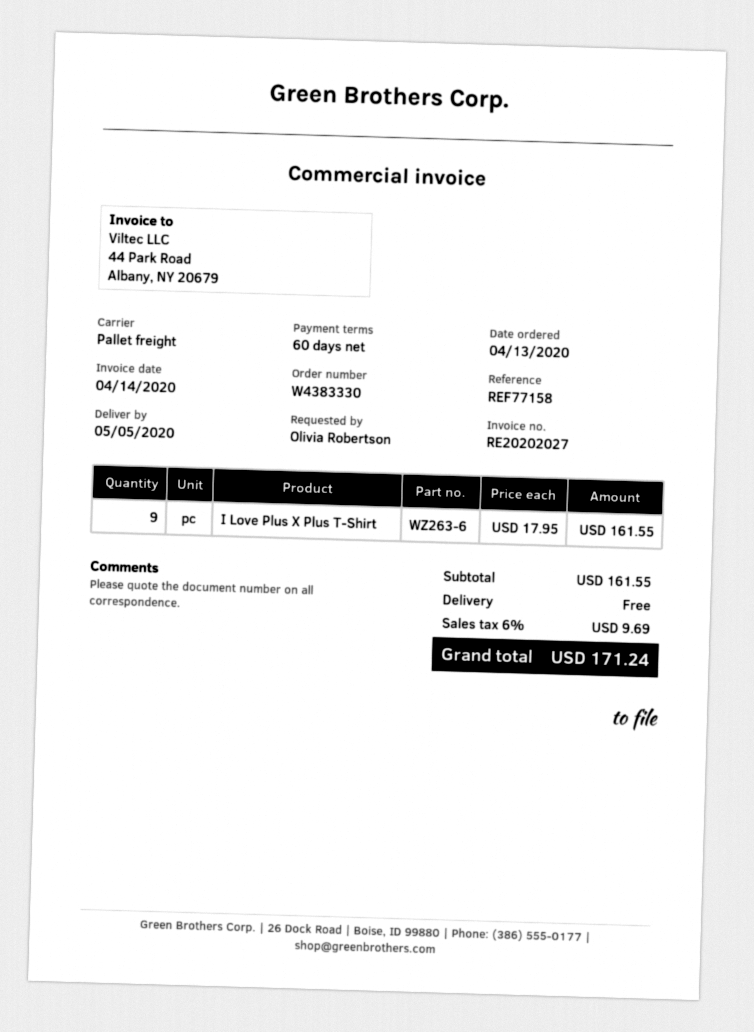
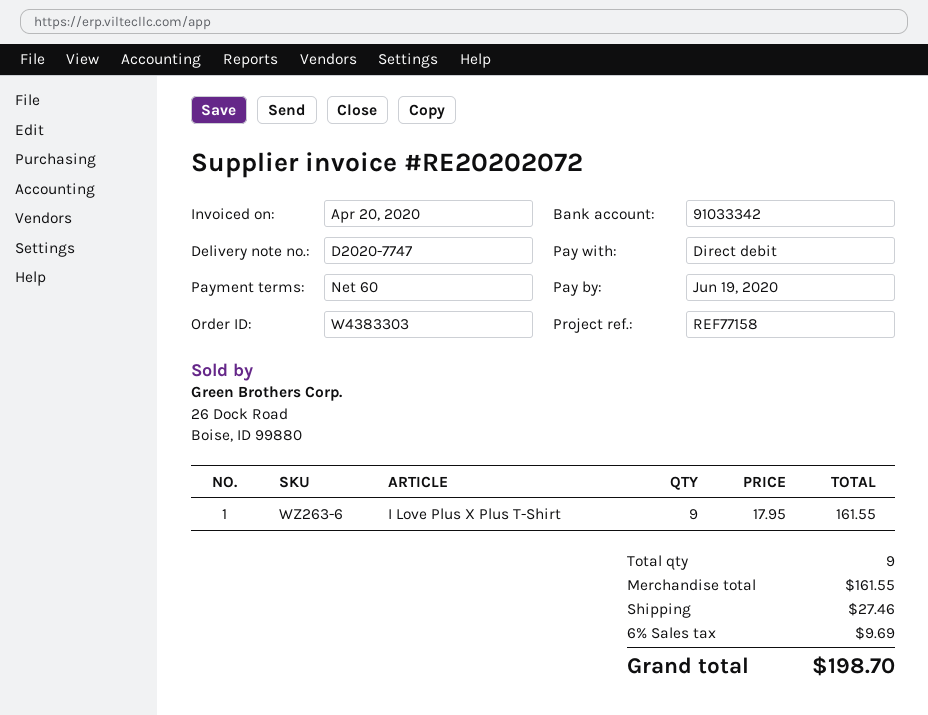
order number: W4383330 -> W4383303
invoice number: RE20202027 -> RE20202072
invoice date: 2020-04-14 -> 2020-04-20
shipping: 0.00 -> 27.46
total: 171.24 -> 198.70

